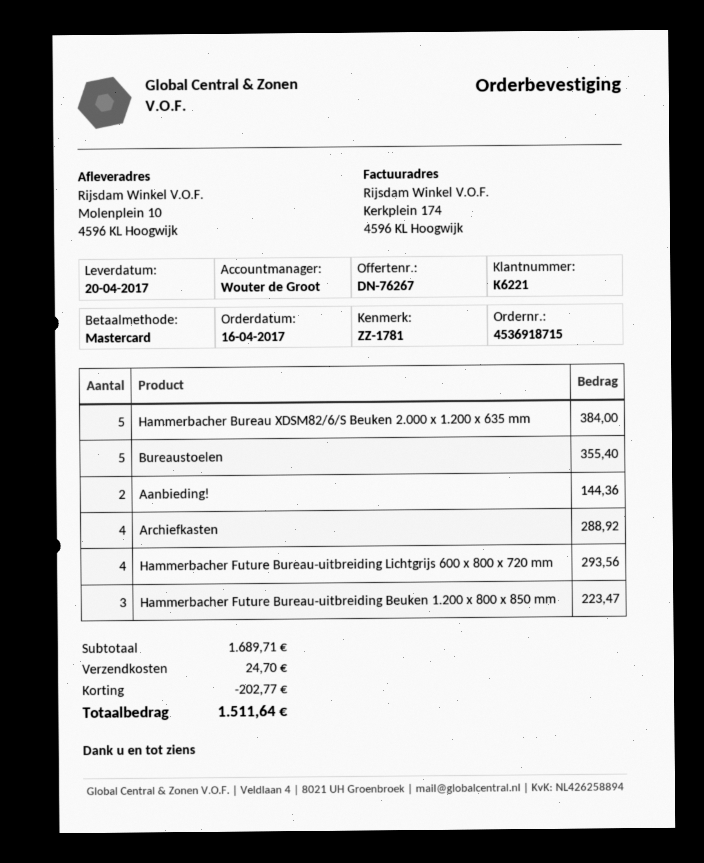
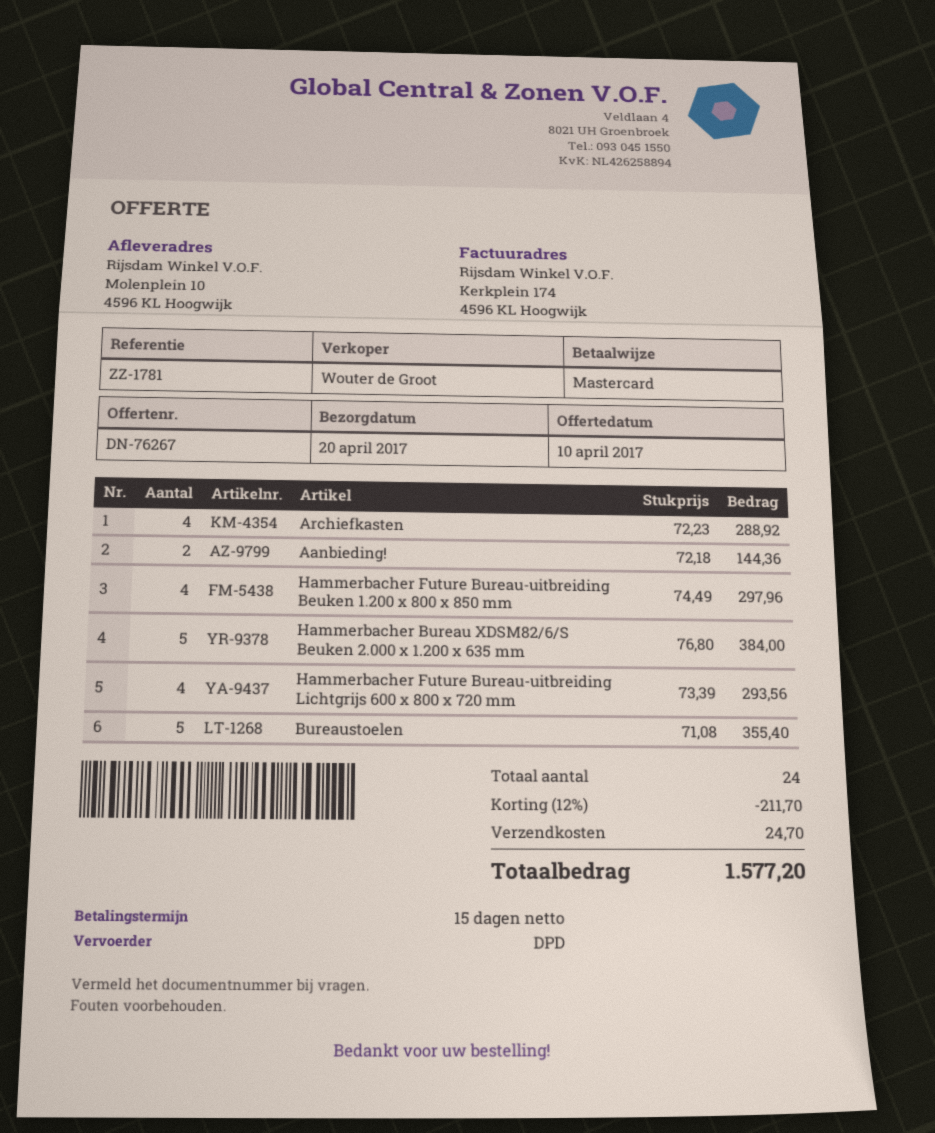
Hammerbacher Future Bureau-uitbreiding Beuken 1.200 x 800 x 850 mm: 3 for 223.47 -> 4 for 297.96
discount: 202.77 -> 211.70
total: 1511.64 -> 1577.20

